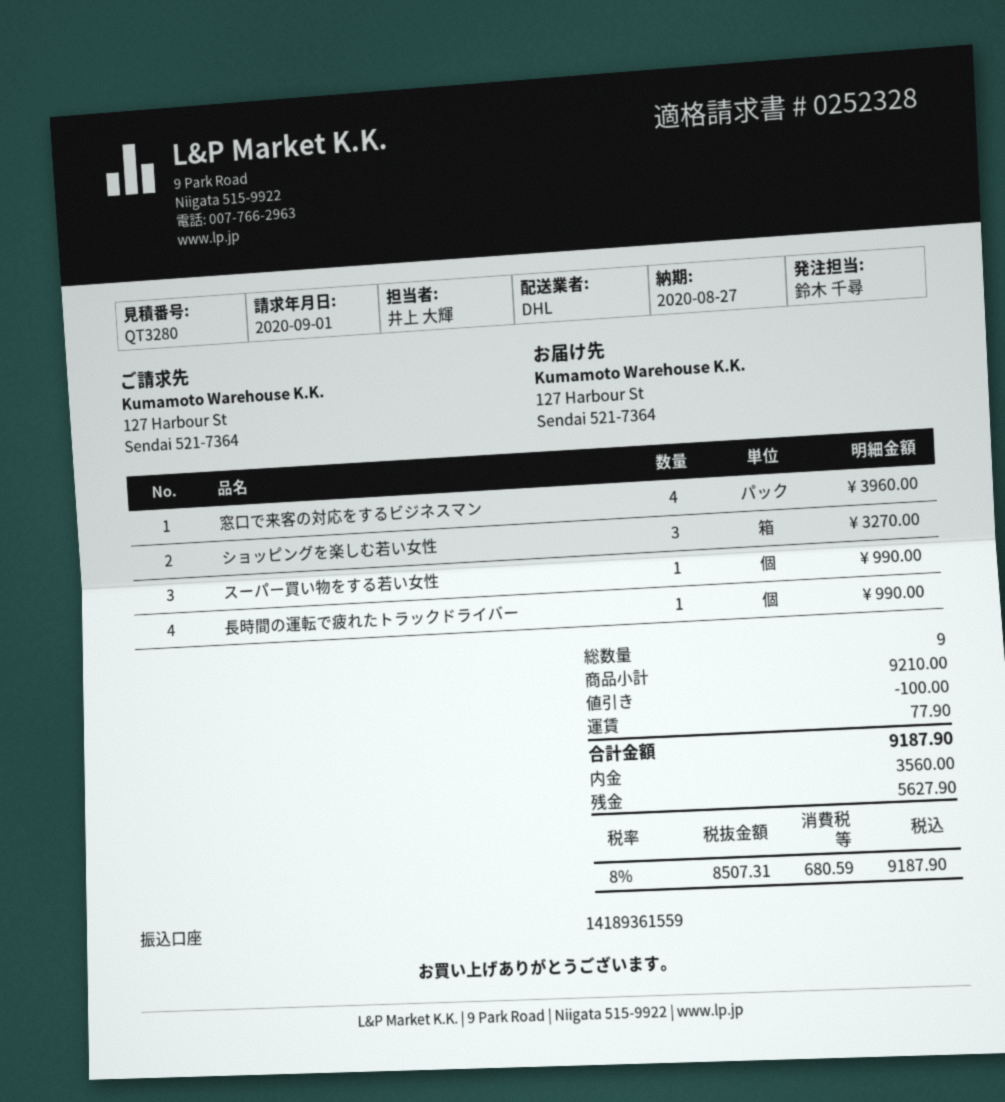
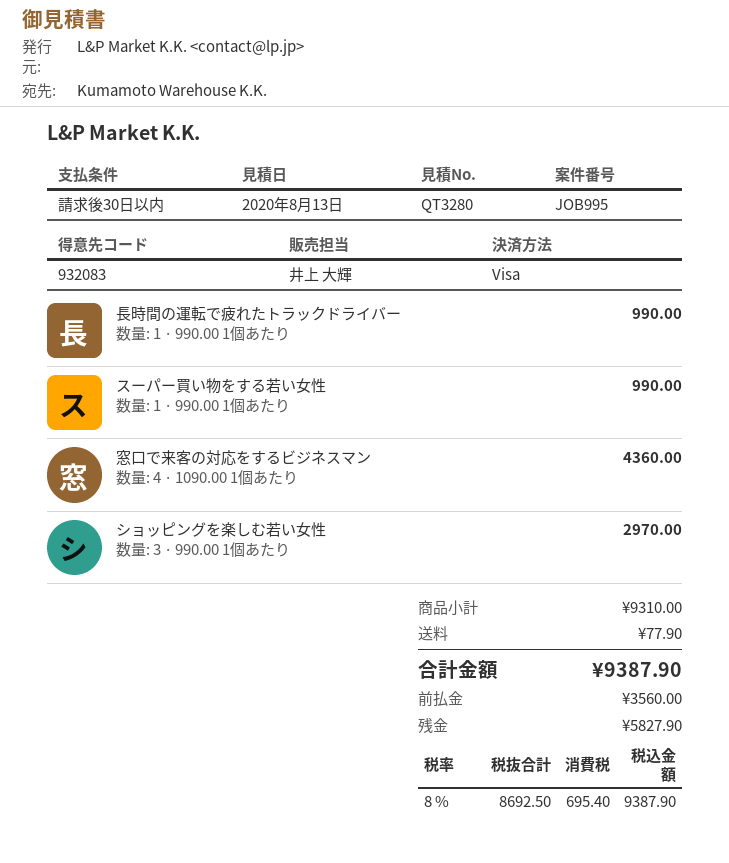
窓口で来客の対応をするビジネスマン: 4 for 3960.00 -> 4 for 4360.00
ショッピングを楽しむ若い女性: 3 for 3270.00 -> 3 for 2970.00
subtotal: 9210.00 -> 9310.00
discount: 100.00 -> none
net: 8507.31 -> 8692.50
tax: 8% = 680.59 -> 8% = 695.40
total: 9187.90 -> 9387.90
balance: 5627.90 -> 5827.90

